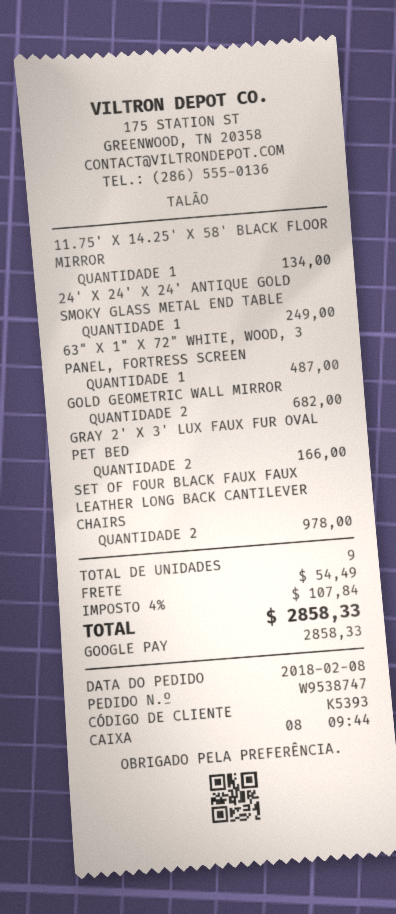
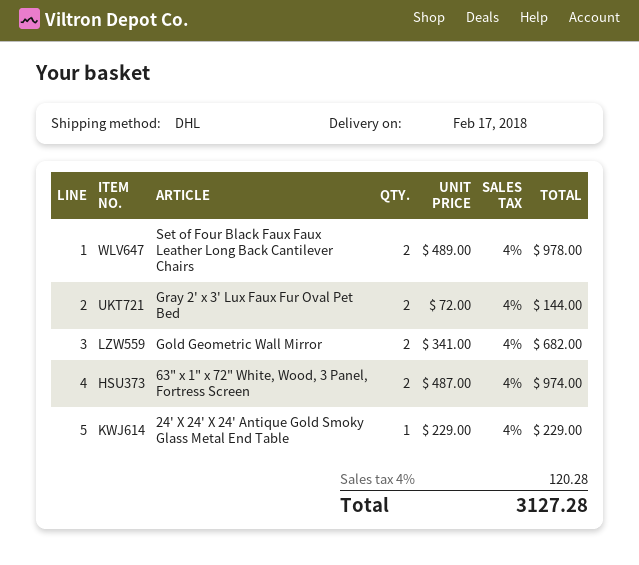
11.75' X 14.25' X 58' BLACK FLOOR MIRROR: 1 for 134.00 -> none
24' X 24' X 24' ANTIQUE GOLD SMOKY GLASS METAL END TABLE: 1 for 249.00 -> 1 for 229.00
63" X 1" X 72" WHITE, WOOD, 3 PANEL, FORTRESS SCREEN: 1 for 487.00 -> 2 for 974.00
GRAY 2' X 3' LUX FAUX FUR OVAL PET BED: 2 for 166.00 -> 2 for 144.00
shipping: 54.49 -> none
tax: 4% = 107.84 -> 4% = 120.28
total: 2858.33 -> 3127.28

